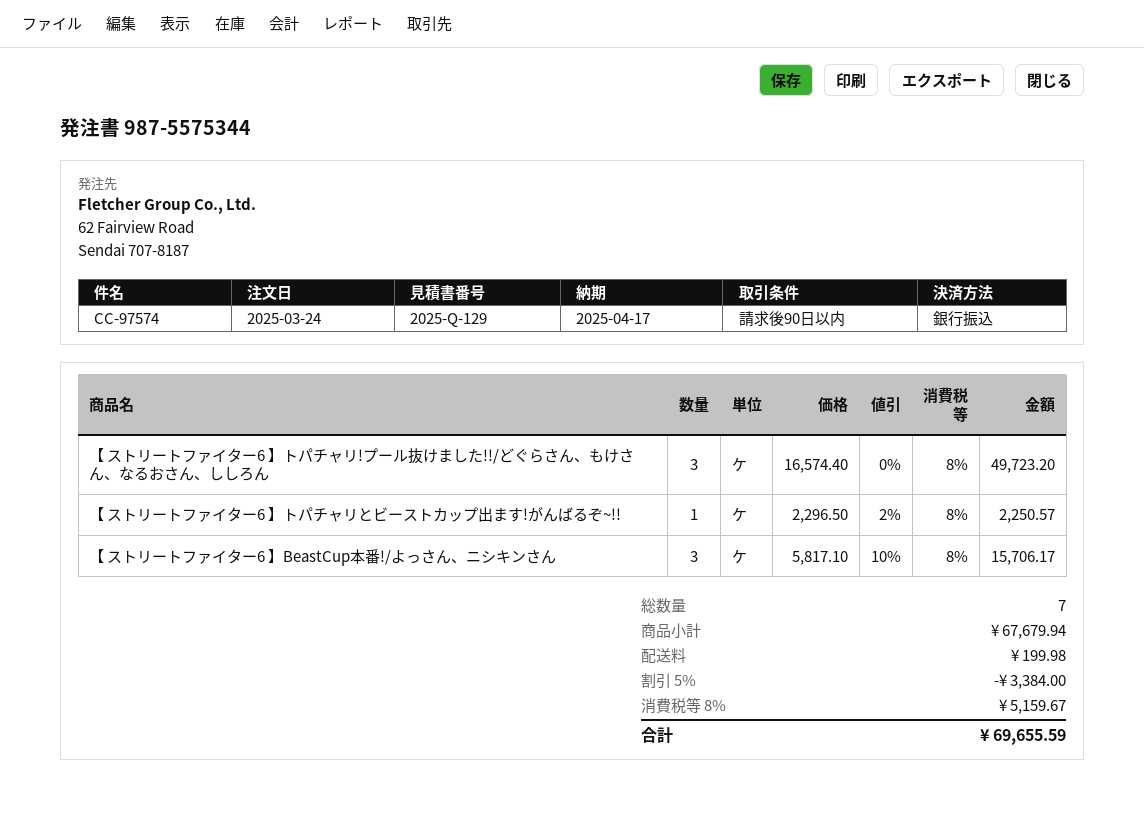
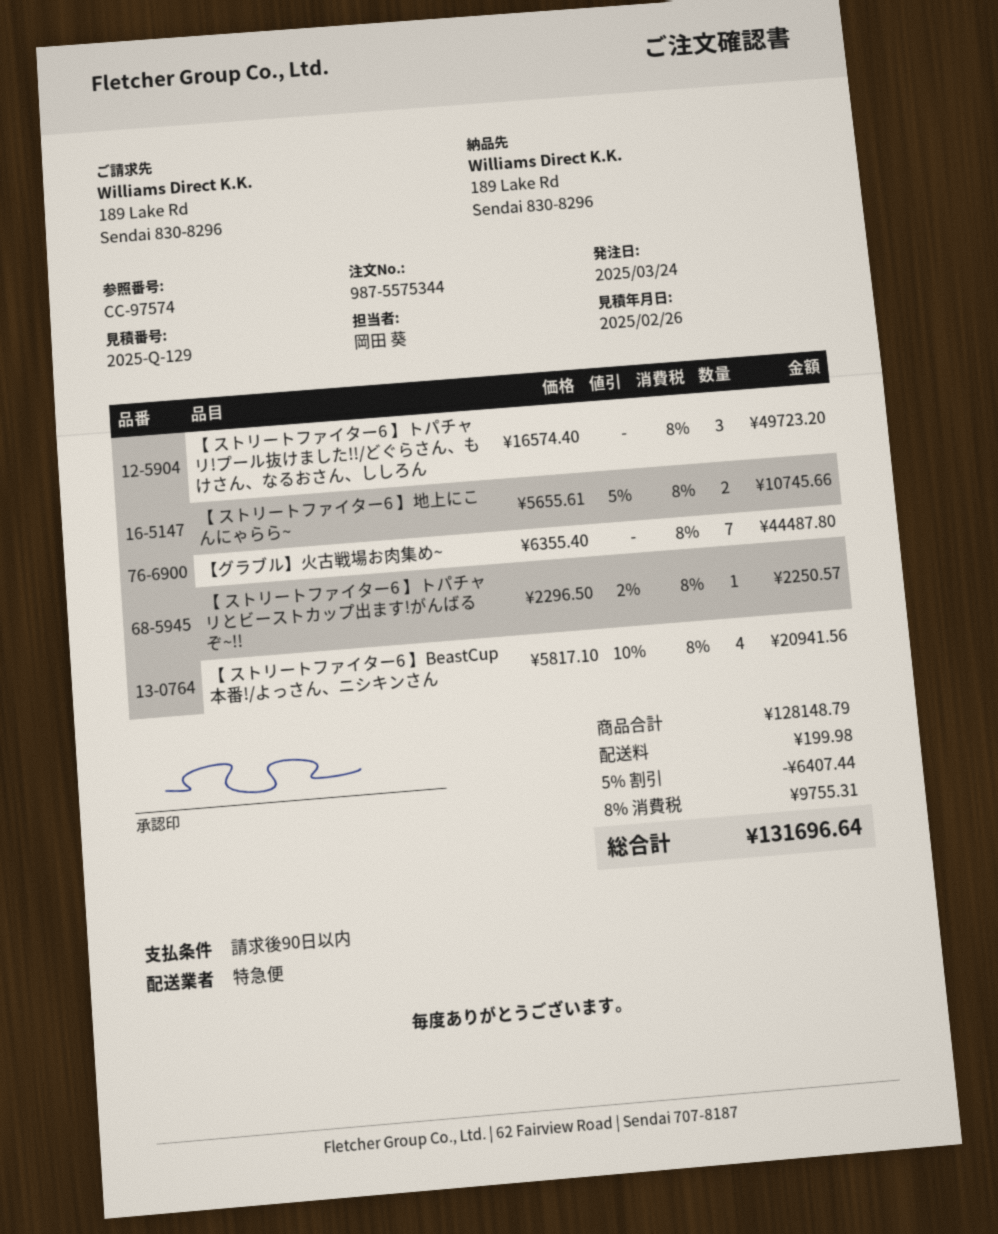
【 ストリートファイター6 】BeastCup本番!/よっさん、ニシキンさん: 3 x 5817.10 - 10% = 15706.17 -> 4 x 5817.10 - 10% = 20941.56
【 ストリートファイター6 】地上にこんにゃらら~: none -> 2 x 5655.61 - 5% = 10745.66
【グラブル】火古戦場お肉集め~: none -> 7 x 6355.40 = 44487.80
subtotal: 67679.94 -> 128148.79
discount: 5% = 3384.00 -> 5% = 6407.44
tax: 8% = 5159.67 -> 8% = 9755.31
total: 69655.59 -> 131696.64

